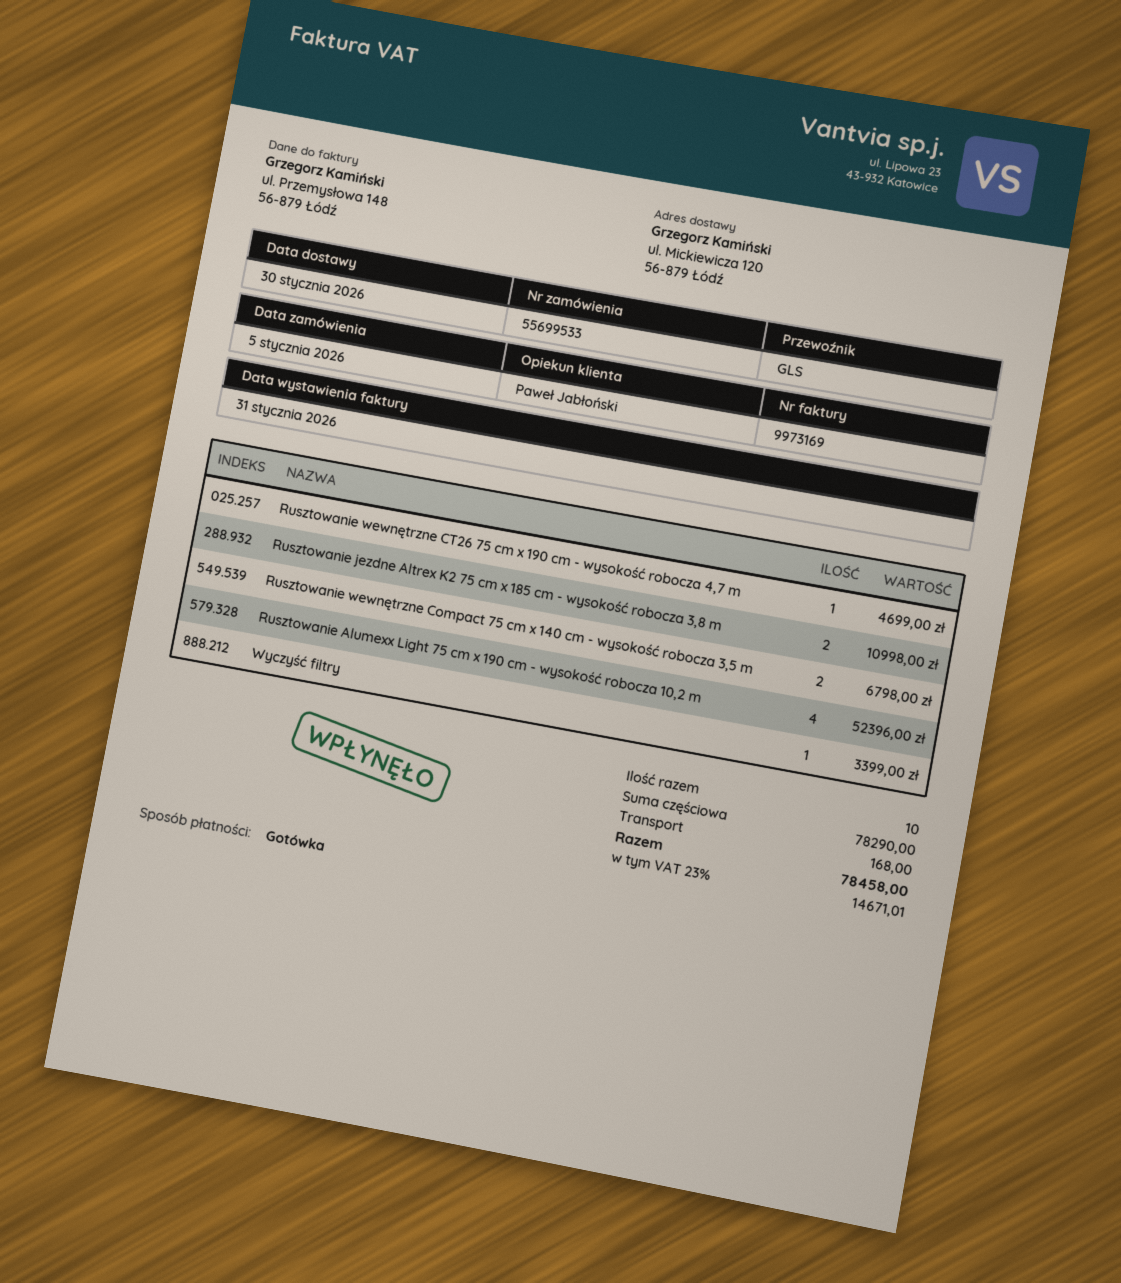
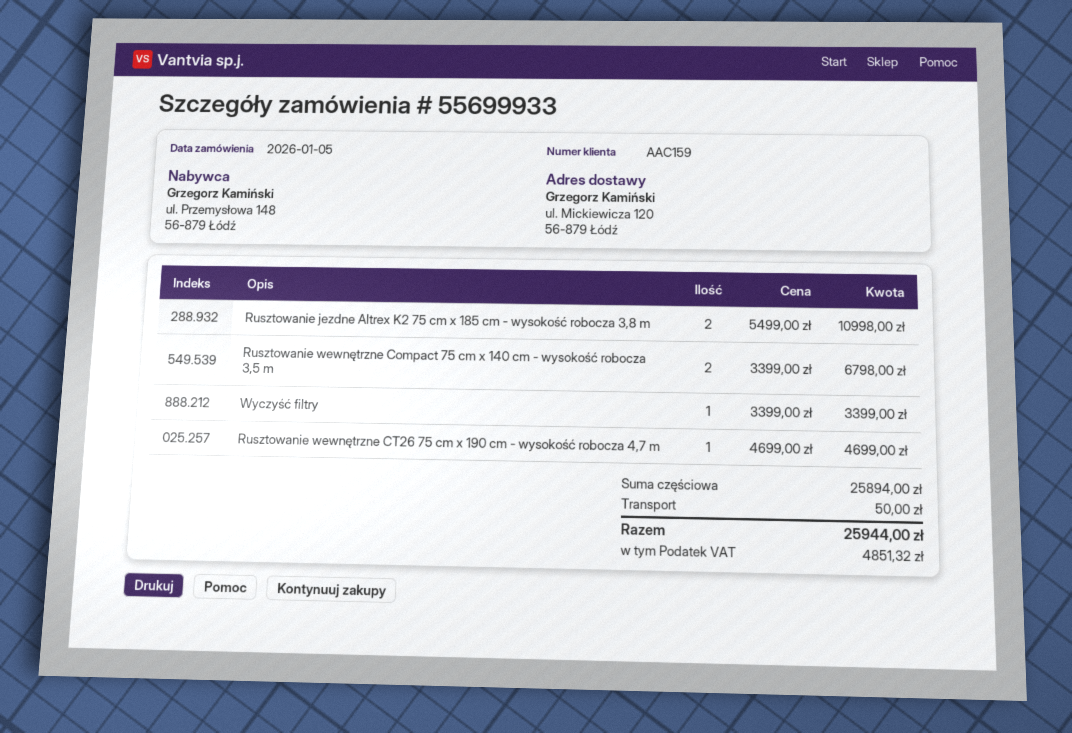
order number: 55699533 -> 55699933
Rusztowanie Alumexx Light 75 cm x 190 cm - wysokość robocza 10,2 m: 4 for 52396.00 -> none
subtotal: 78290.00 -> 25894.00
shipping: 168.00 -> 50.00
tax: 14671.01 -> 4851.32
total: 78458.00 -> 25944.00

